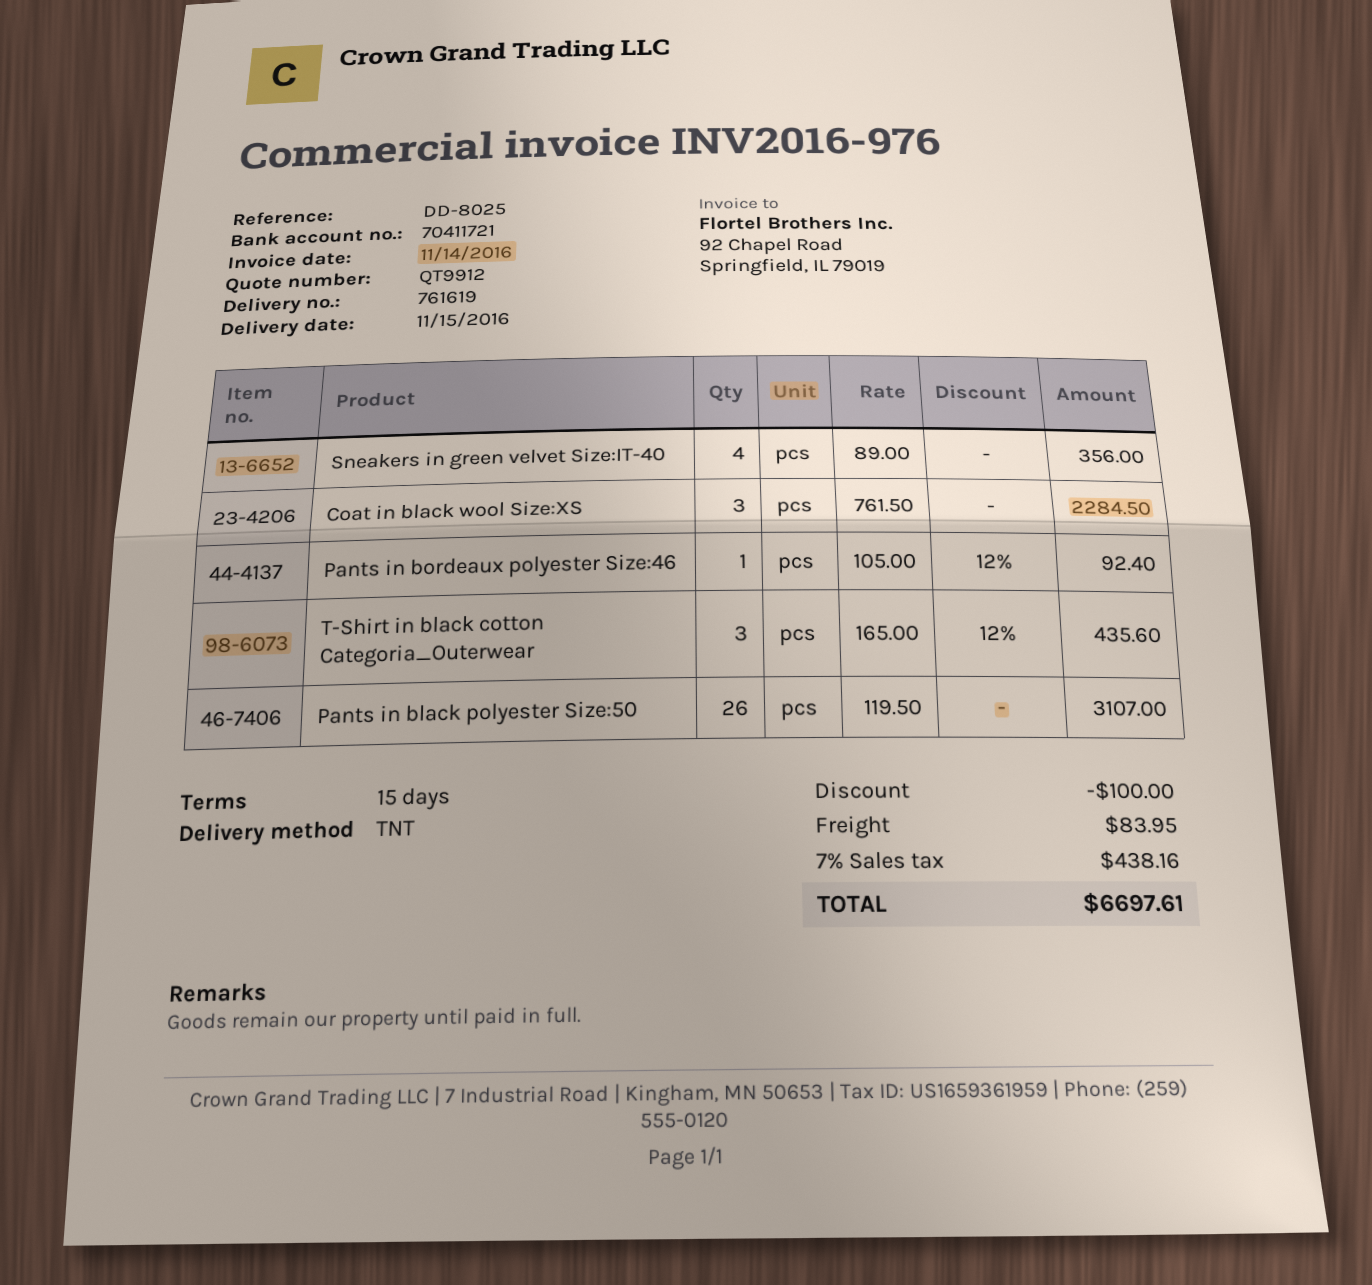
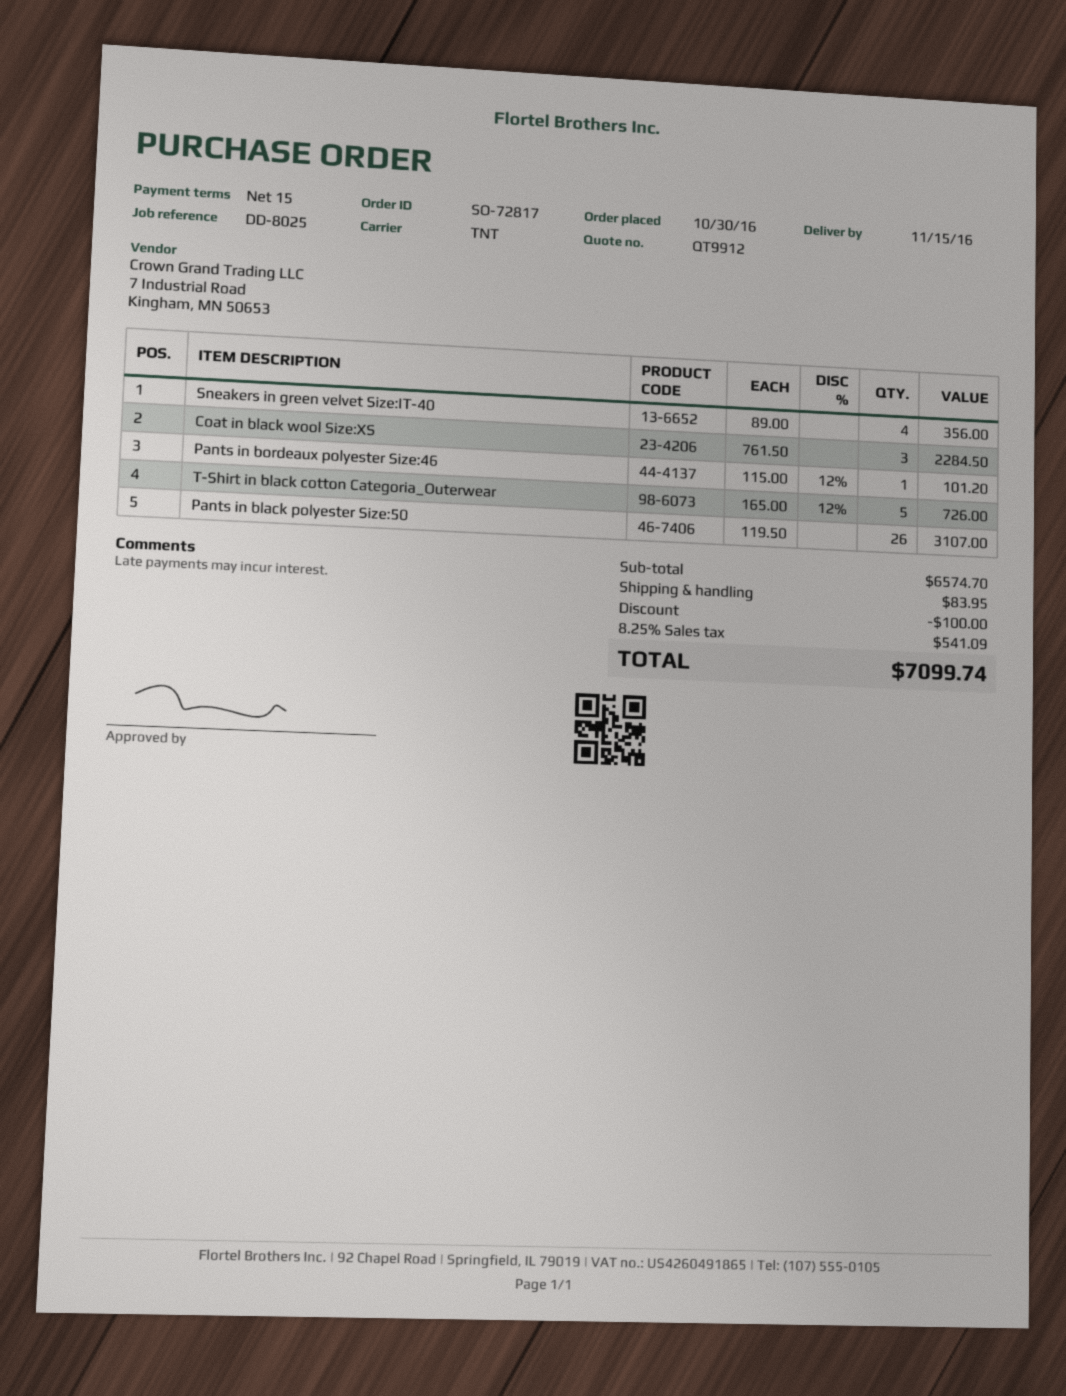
Pants in bordeaux polyester Size:46: 1 x 105.00 - 12% = 92.40 -> 1 x 115.00 - 12% = 101.20
T-Shirt in black cotton Categoria_Outerwear: 3 x 165.00 - 12% = 435.60 -> 5 x 165.00 - 12% = 726.00
tax: 7% = 438.16 -> 8.25% = 541.09
total: 6697.61 -> 7099.74

